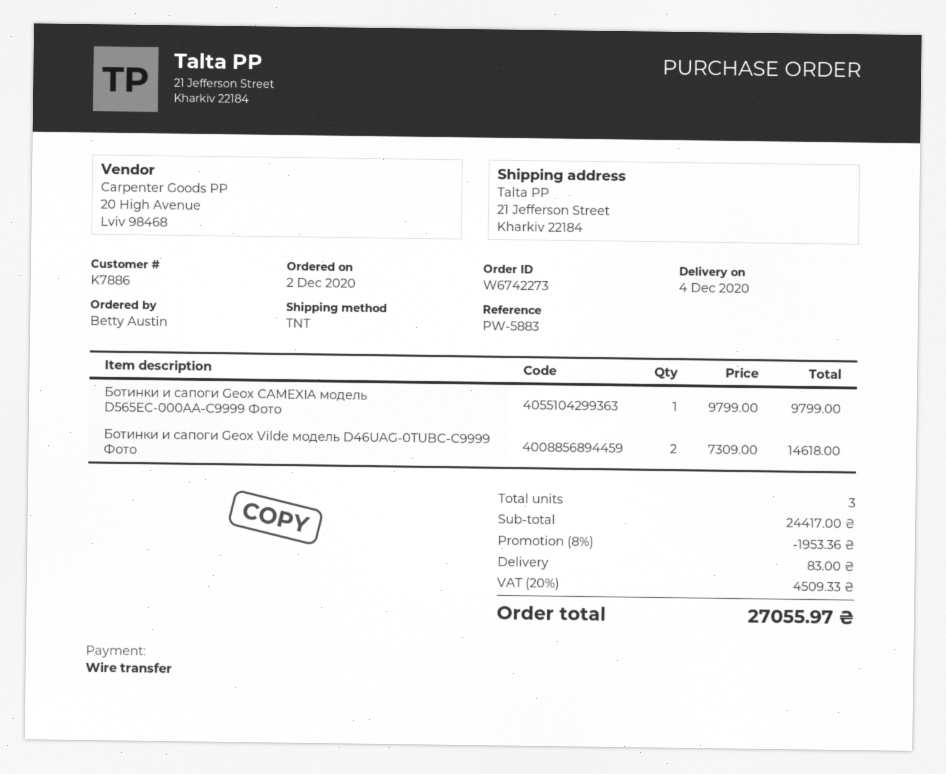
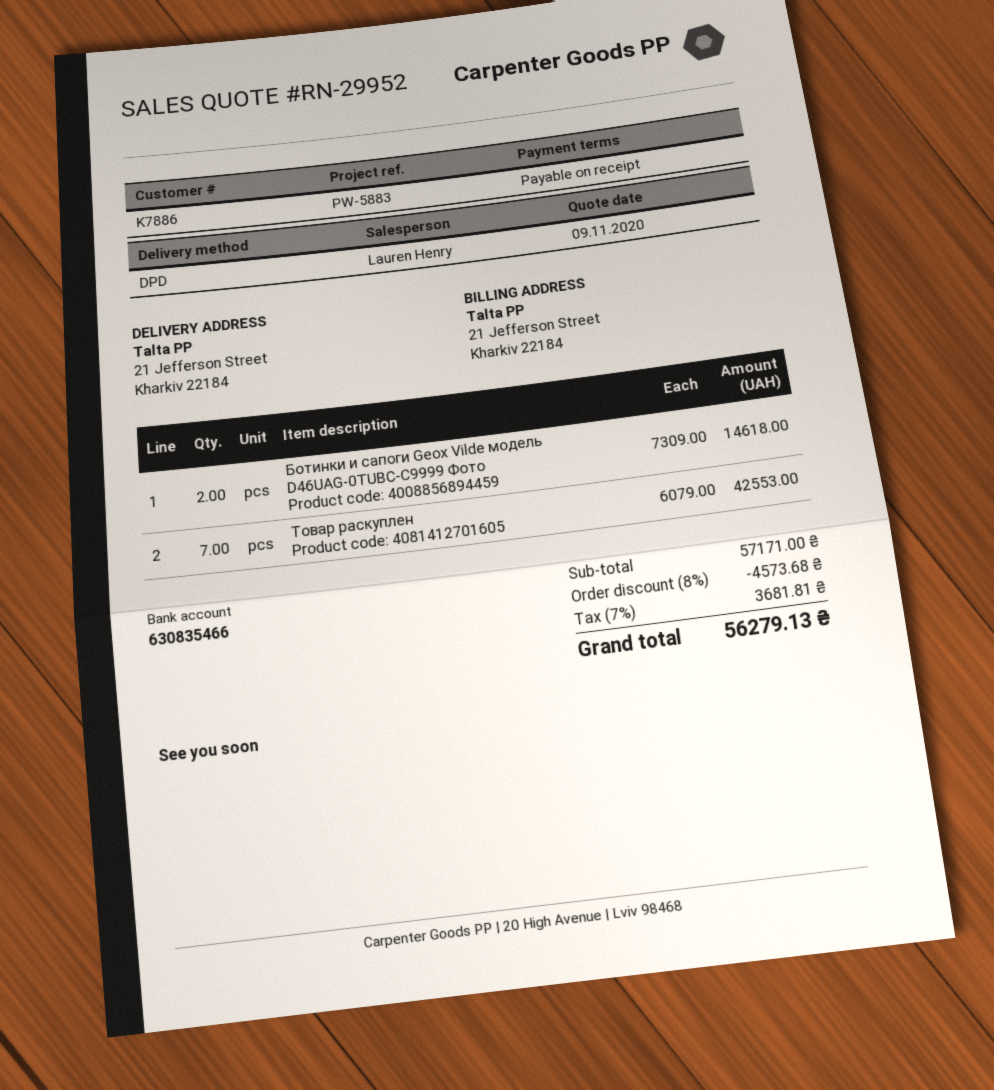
shipping method: TNT -> DPD
Ботинки и сапоги Geox CAMEXIA модель D565EC-000AA-C9999 Фото: 1 x 9799.00 = 9799.00 -> none
Товар раскуплен: none -> 7 x 6079.00 = 42553.00
subtotal: 24417.00 -> 57171.00
discount: 8% = 1953.36 -> 8% = 4573.68
shipping: 83.00 -> none
tax: 20% = 4509.33 -> 7% = 3681.81
total: 27055.97 -> 56279.13

